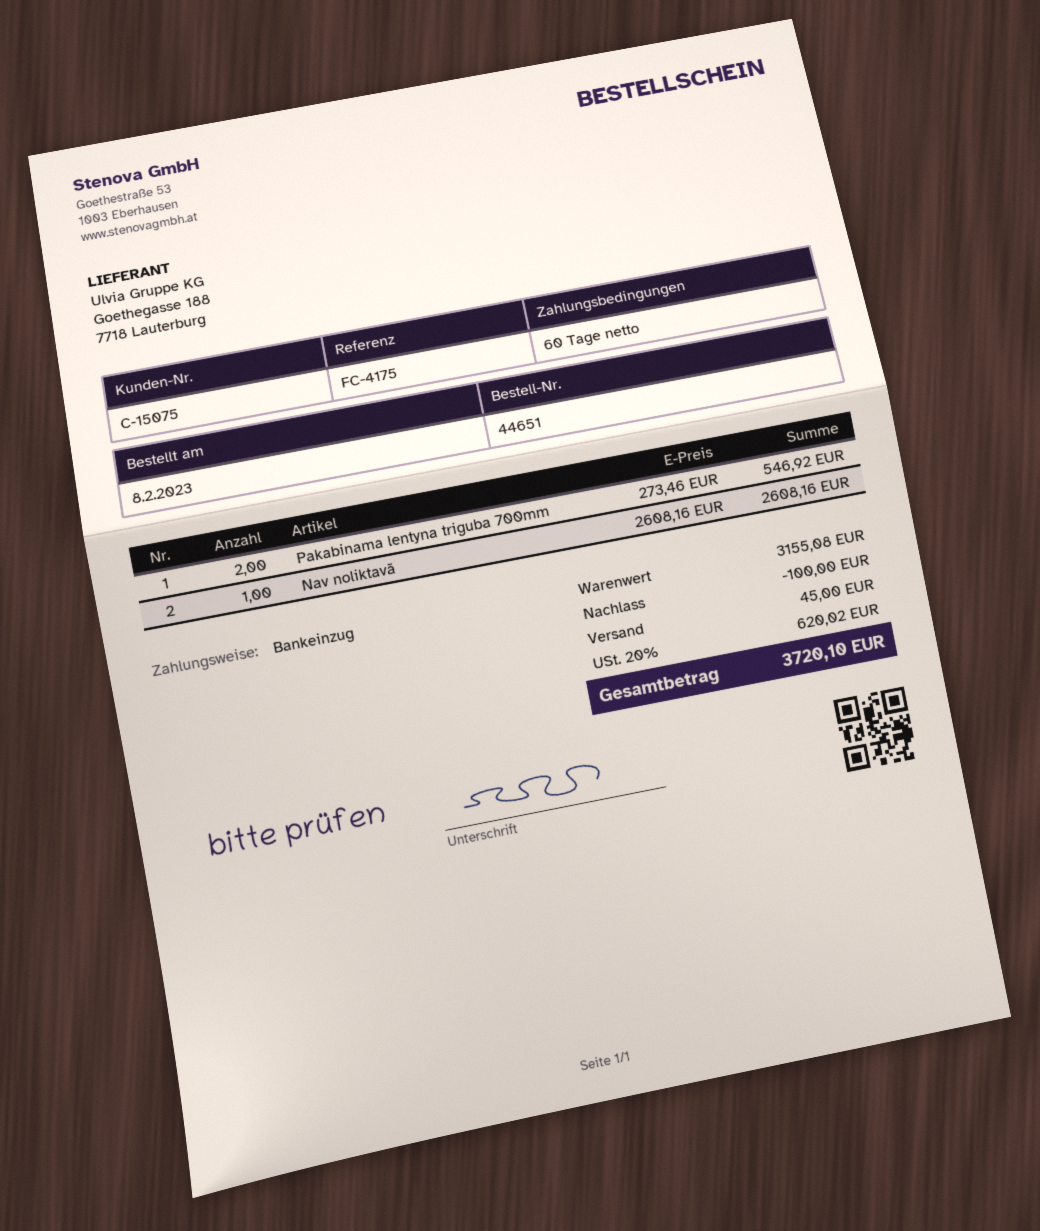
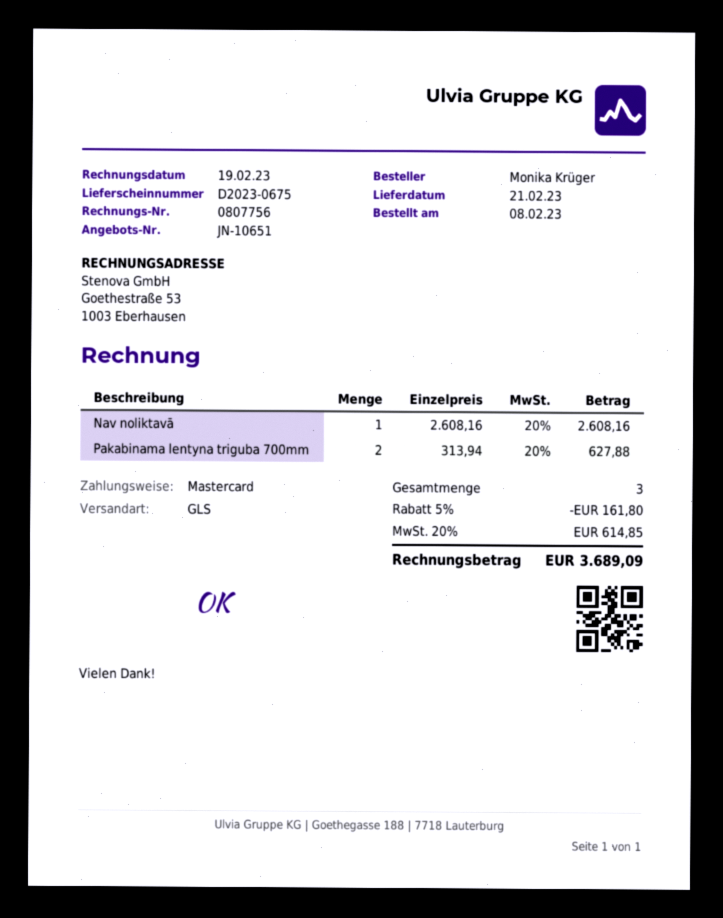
payment method: direct debit -> Mastercard
Pakabinama lentyna triguba 700mm: 2 x 273.46 = 546.92 -> 2 x 313.94 = 627.88
discount: 100.00 -> 161.80
shipping: 45.00 -> none
tax: 20% = 620.02 -> 20% = 614.85
total: 3720.10 -> 3689.09

